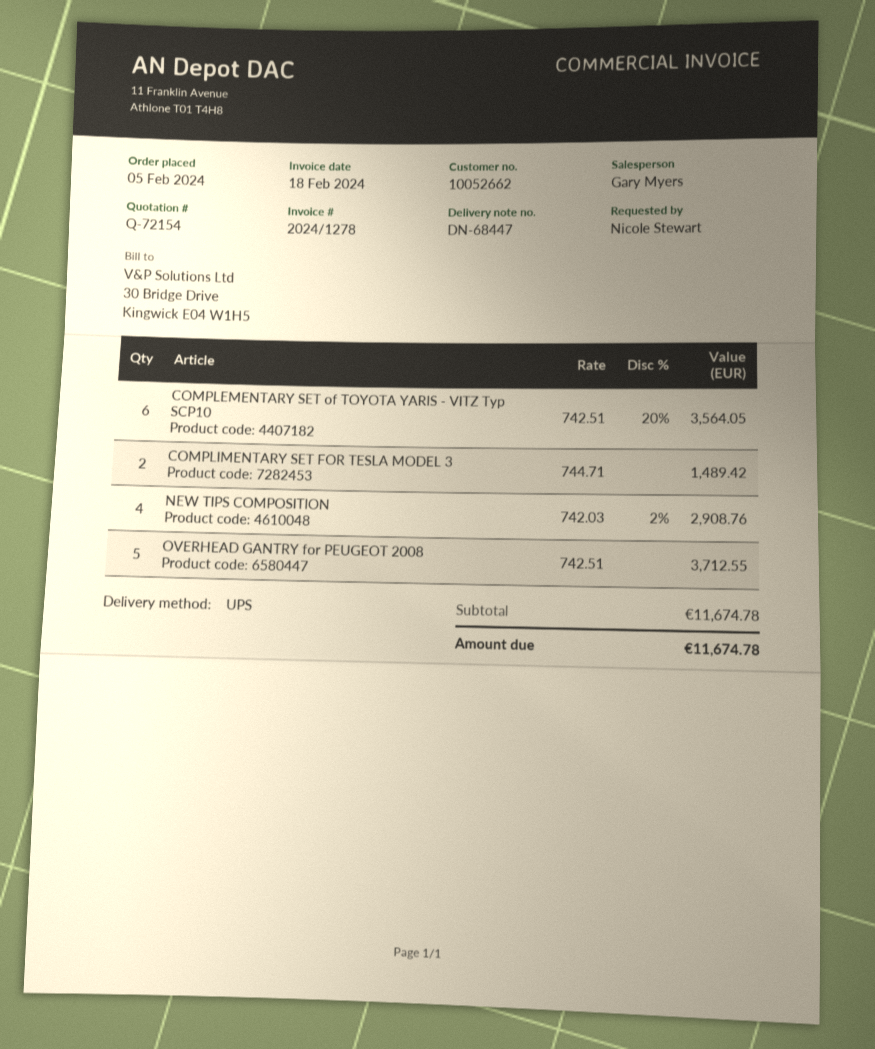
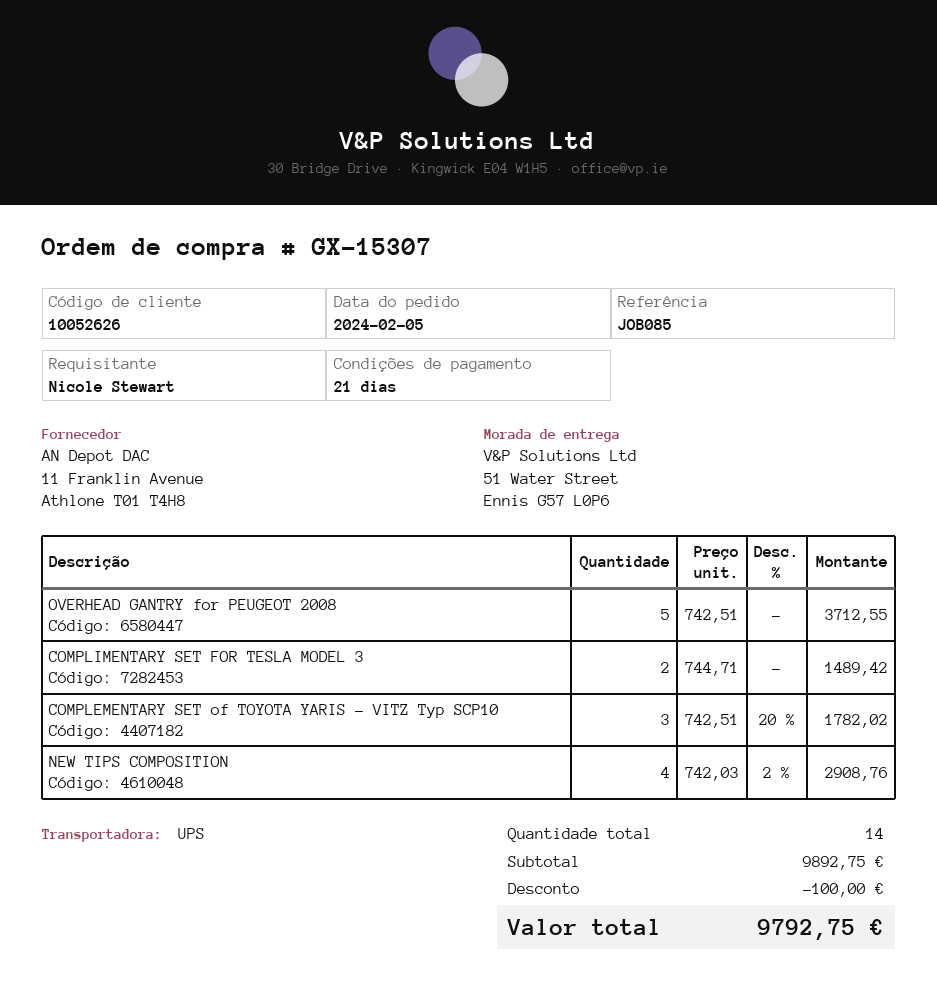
customer number: 10052662 -> 10052626
COMPLEMENTARY SET of TOYOTA YARIS - VITZ Typ SCP10: 6 x 742.51 - 20% = 3564.05 -> 3 x 742.51 - 20% = 1782.02
subtotal: 11674.78 -> 9892.75
discount: none -> 100.00
total: 11674.78 -> 9792.75

